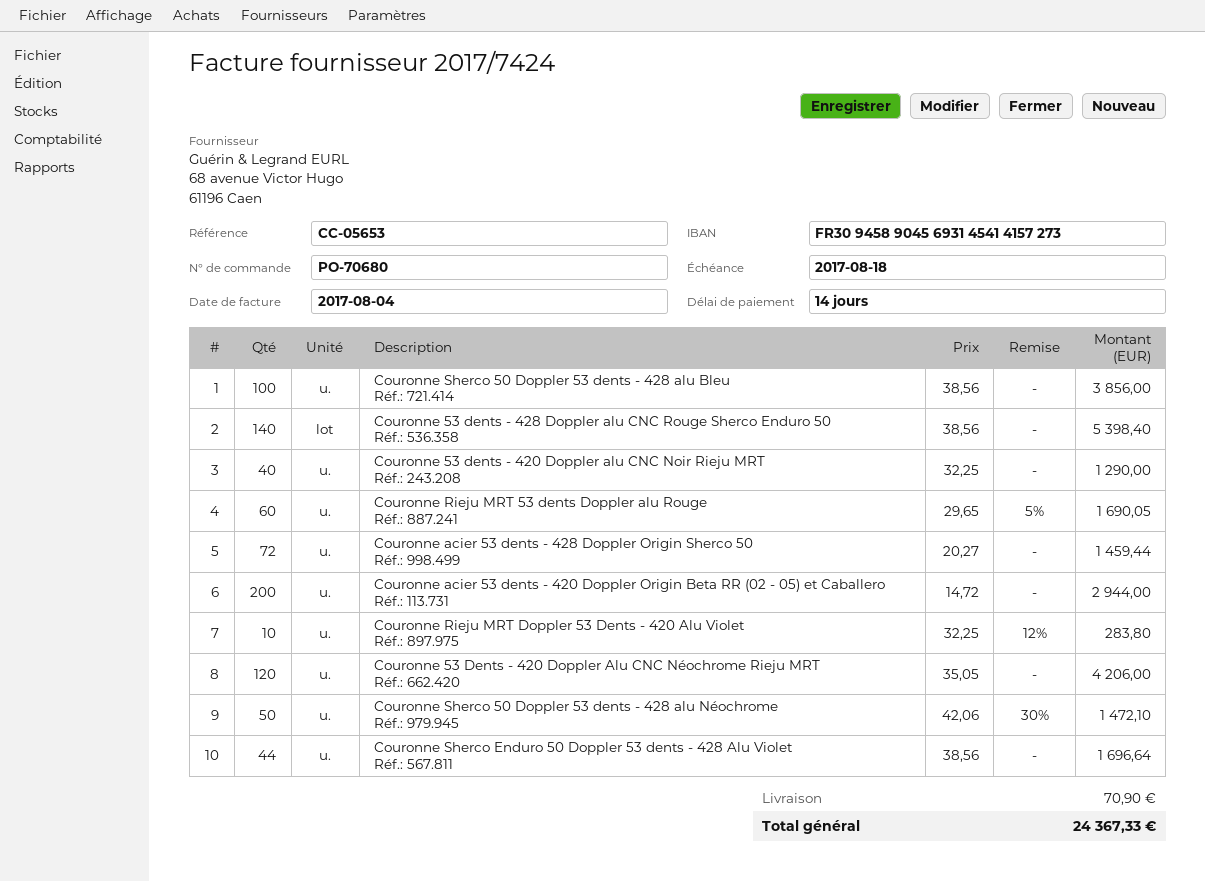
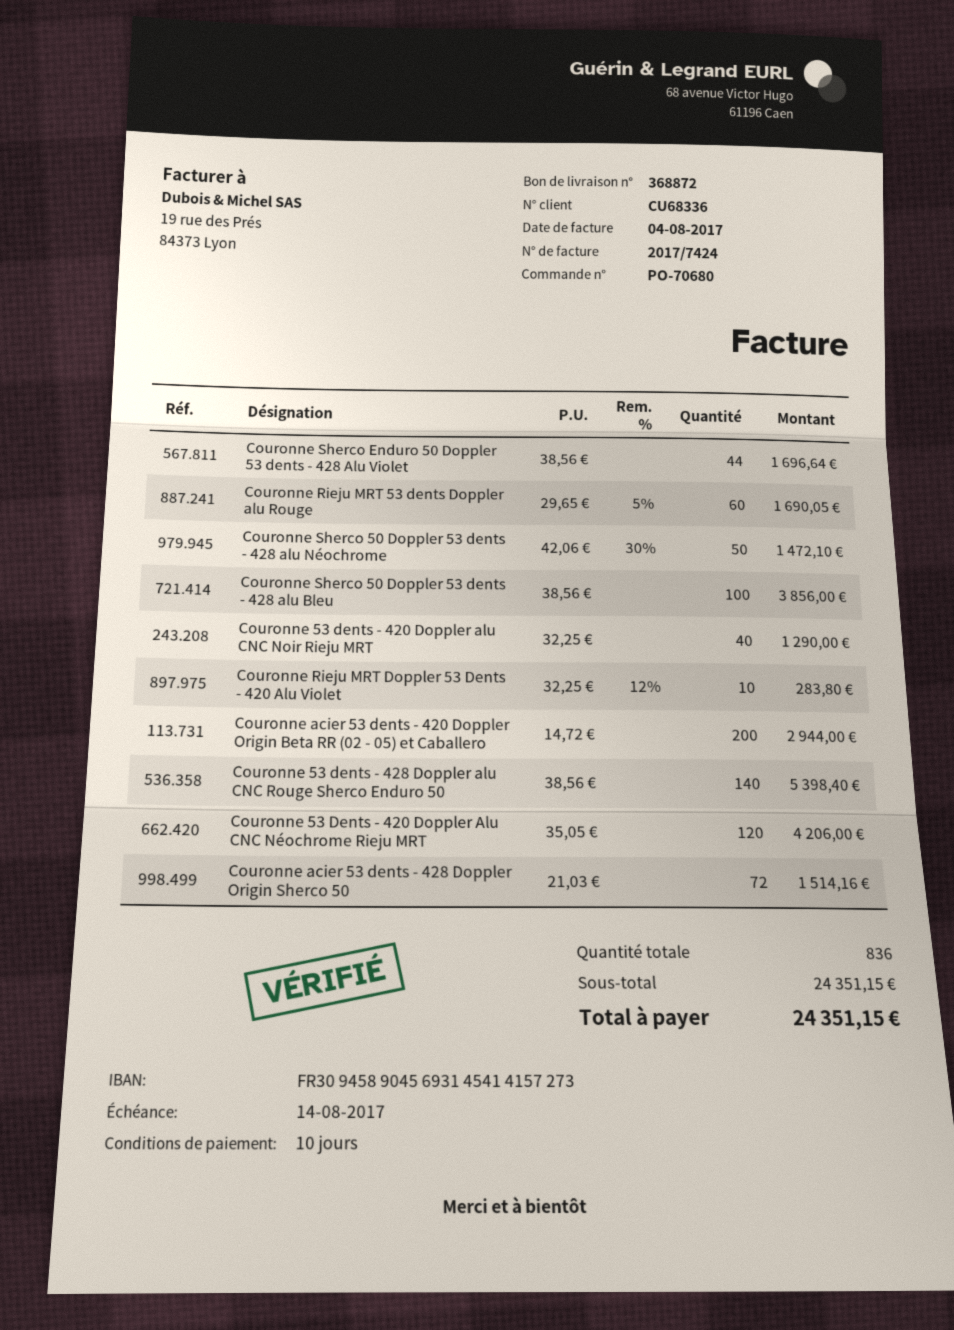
payment terms: 14 days -> 10 days
due date: 2017-08-18 -> 2017-08-14
Couronne acier 53 dents - 428 Doppler Origin Sherco 50: 72 x 20.27 = 1459.44 -> 72 x 21.03 = 1514.16
shipping: 70.90 -> none
total: 24367.33 -> 24351.15

